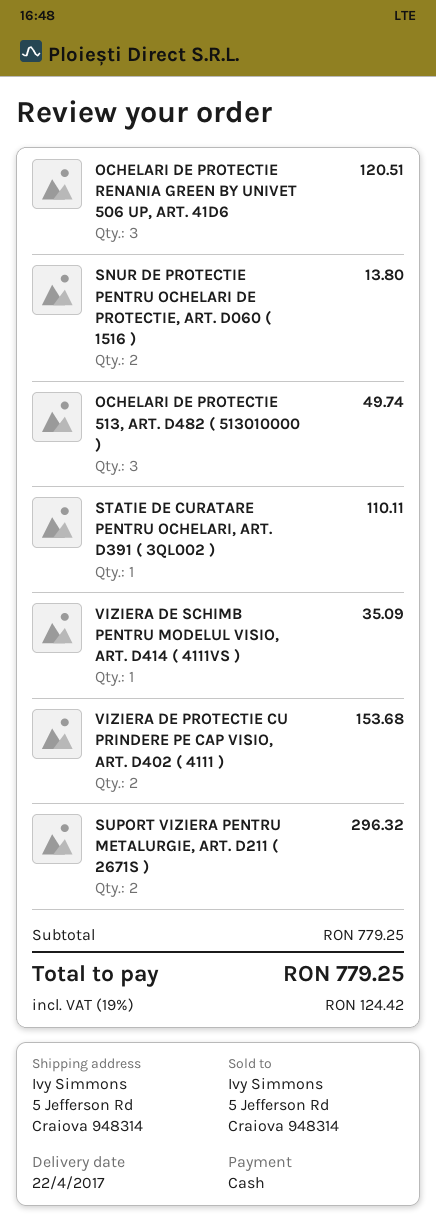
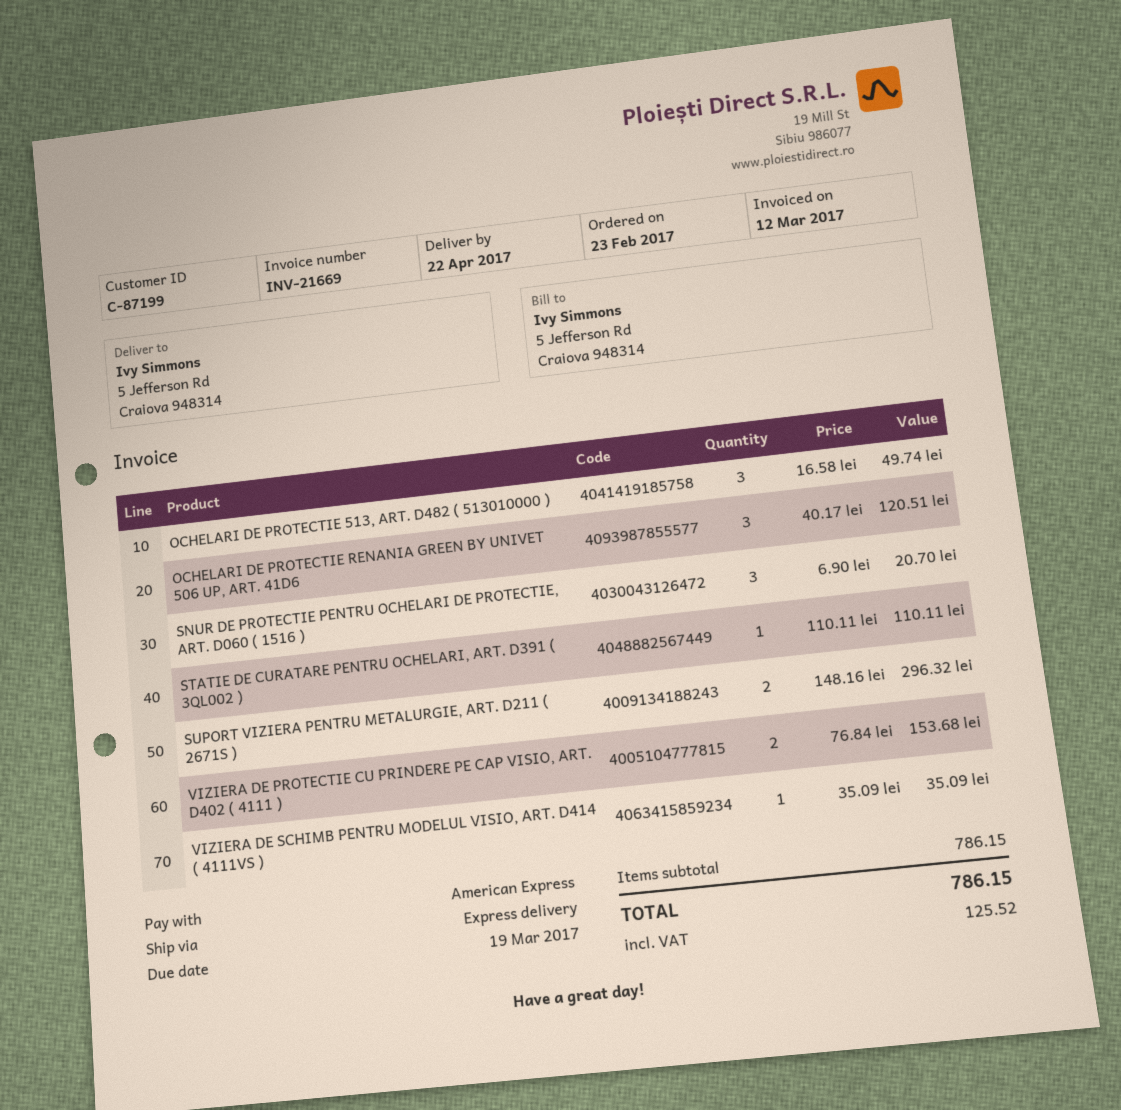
payment method: cash -> American Express
SNUR DE PROTECTIE PENTRU OCHELARI DE PROTECTIE, ART. D060 ( 1516 ): 2 for 13.80 -> 3 for 20.70
subtotal: 779.25 -> 786.15
tax: 124.42 -> 125.52
total: 779.25 -> 786.15

